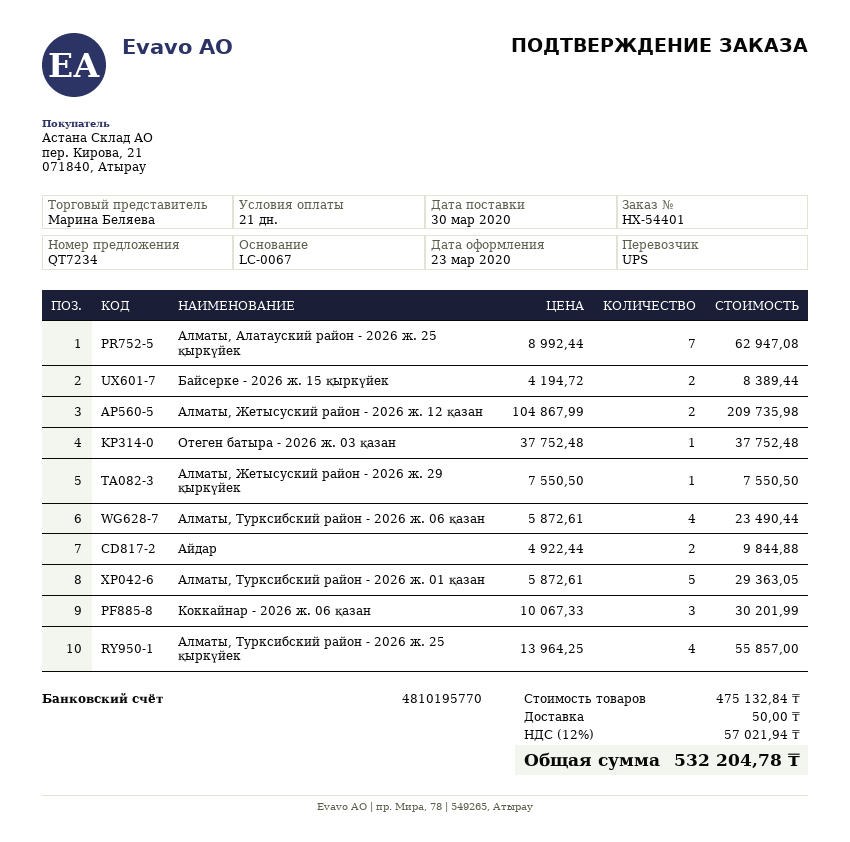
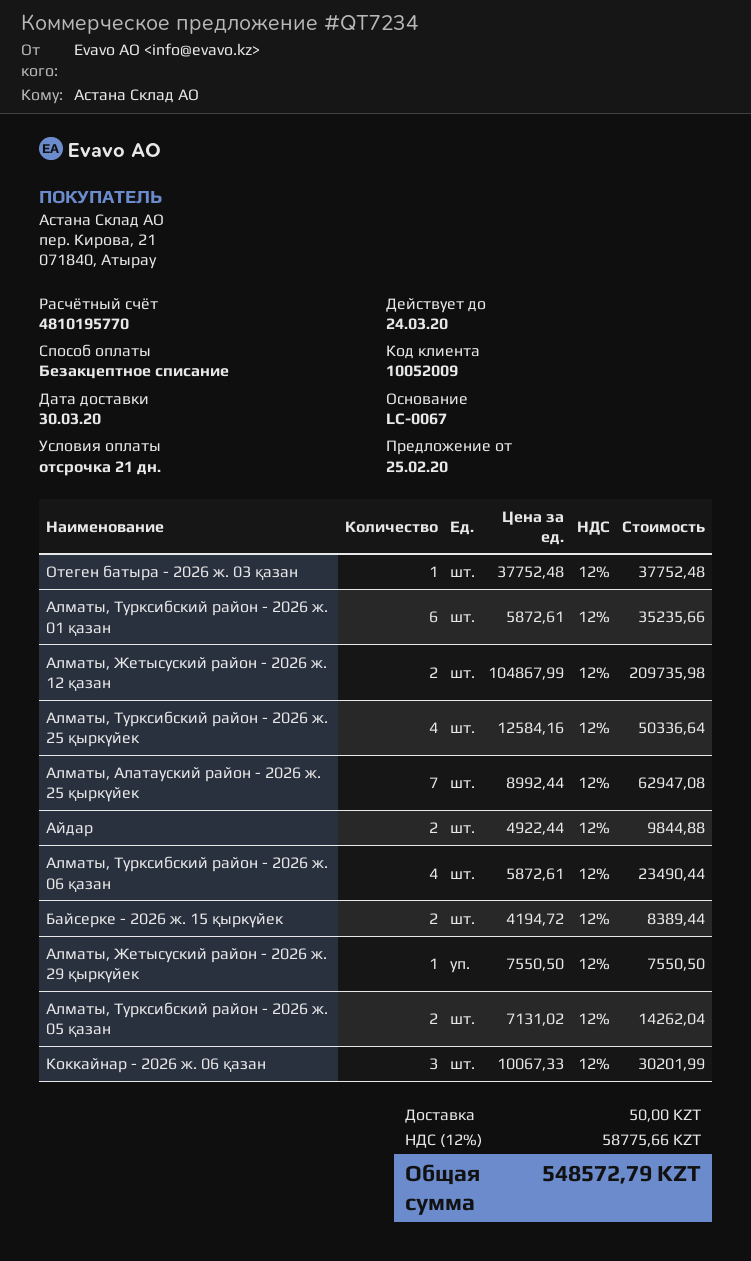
Алматы, Турксибский район - 2026 ж. 01 қазан: 5 x 5872.61 = 29363.05 -> 6 x 5872.61 = 35235.66
Алматы, Турксибский район - 2026 ж. 25 қыркүйек: 4 x 13964.25 = 55857.00 -> 4 x 12584.16 = 50336.64
Алматы, Турксибский район - 2026 ж. 05 қазан: none -> 2 x 7131.02 = 14262.04
tax: 12% = 57021.94 -> 12% = 58775.66
total: 532204.78 -> 548572.79

